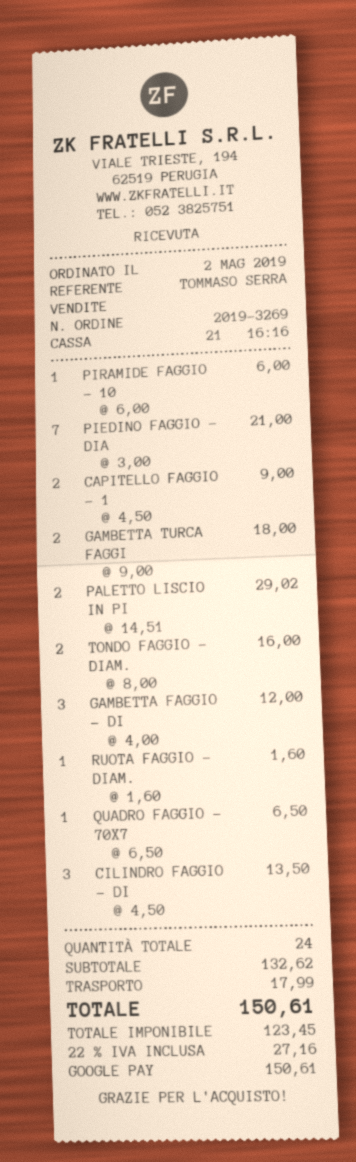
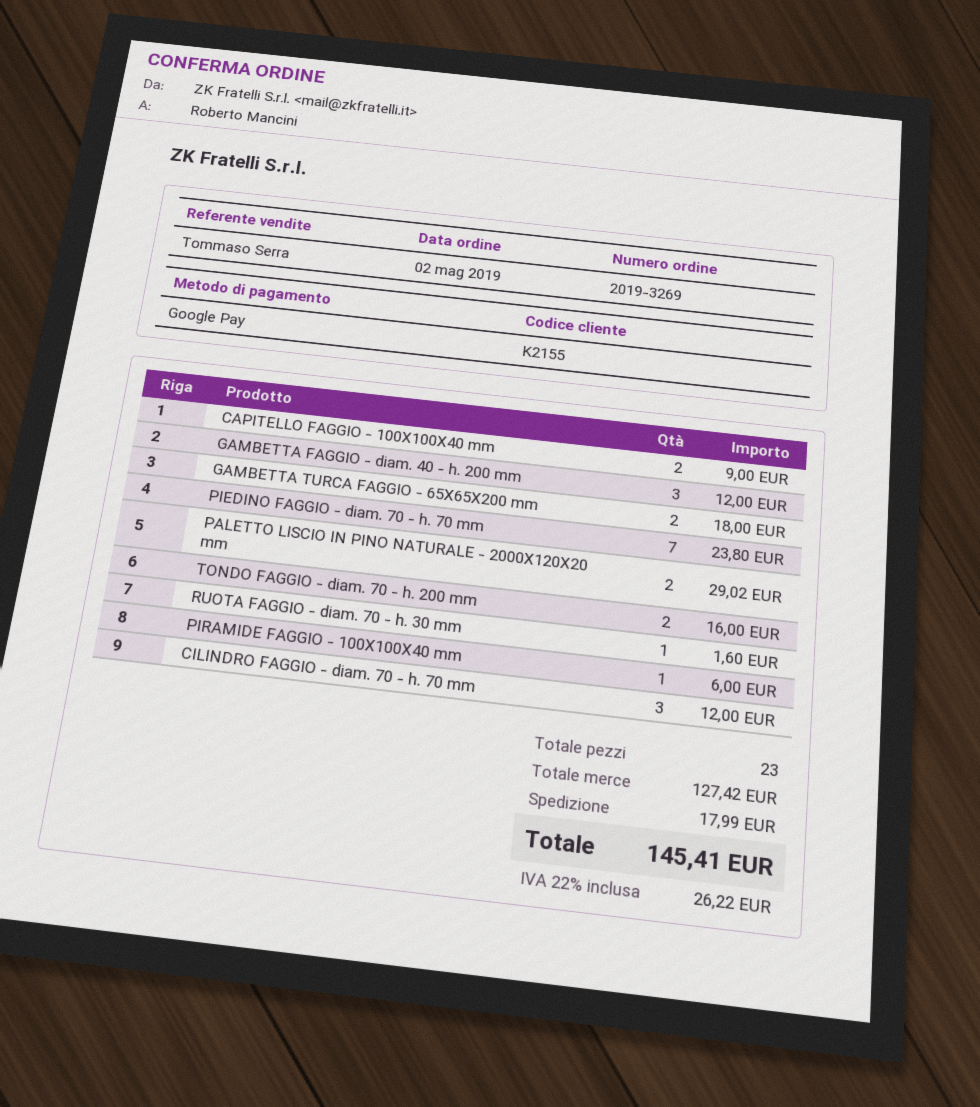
PIEDINO FAGGIO - DIA: 7 for 21.00 -> 7 for 23.80
QUADRO FAGGIO - 70X7: 1 for 6.50 -> none
CILINDRO FAGGIO - DI: 3 for 13.50 -> 3 for 12.00
total quantity: 24 -> 23
subtotal: 132.62 -> 127.42
tax: 22% = 27.16 -> 22% = 26.22
total: 150.61 -> 145.41

